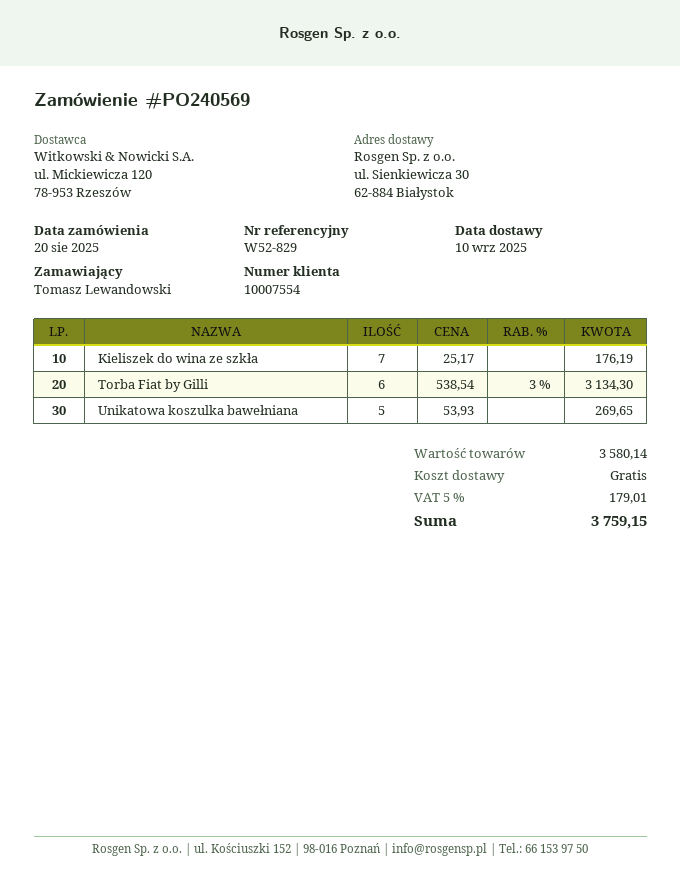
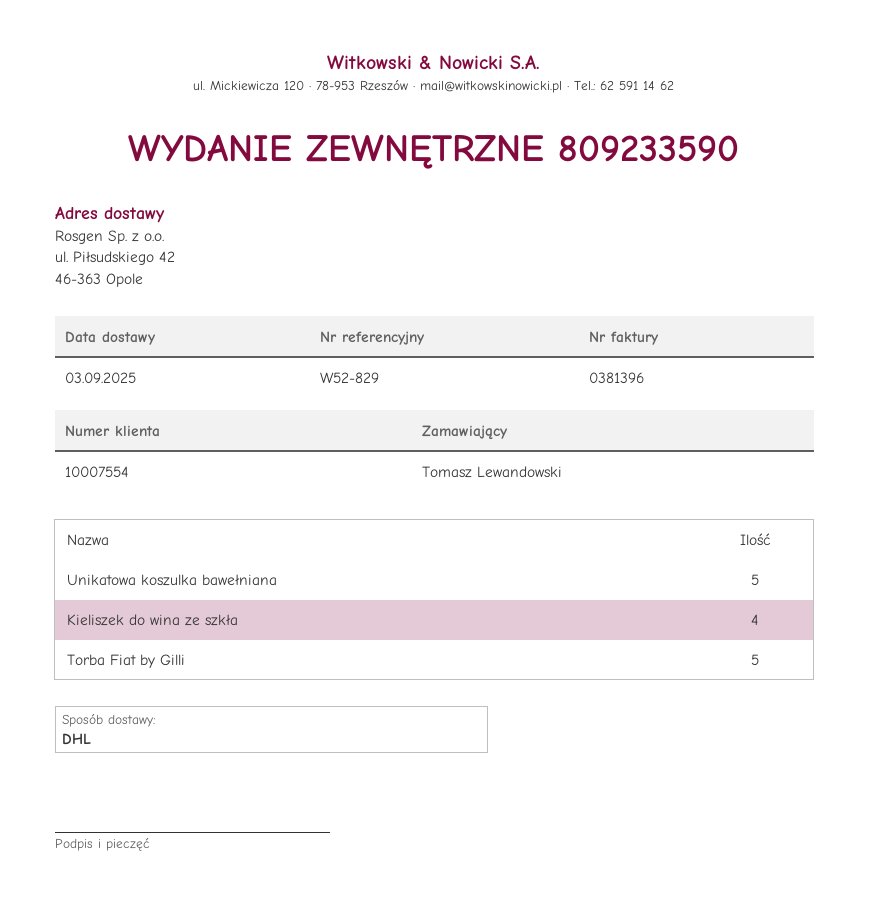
delivery date: 2025-09-10 -> 2025-09-03
ship to: ul. Sienkiewicza 30, 62-884 Białystok -> ul. Piłsudskiego 42, 46-363 Opole
Kieliszek do wina ze szkła: 7 -> 4
Torba Fiat by Gilli: 6 -> 5

